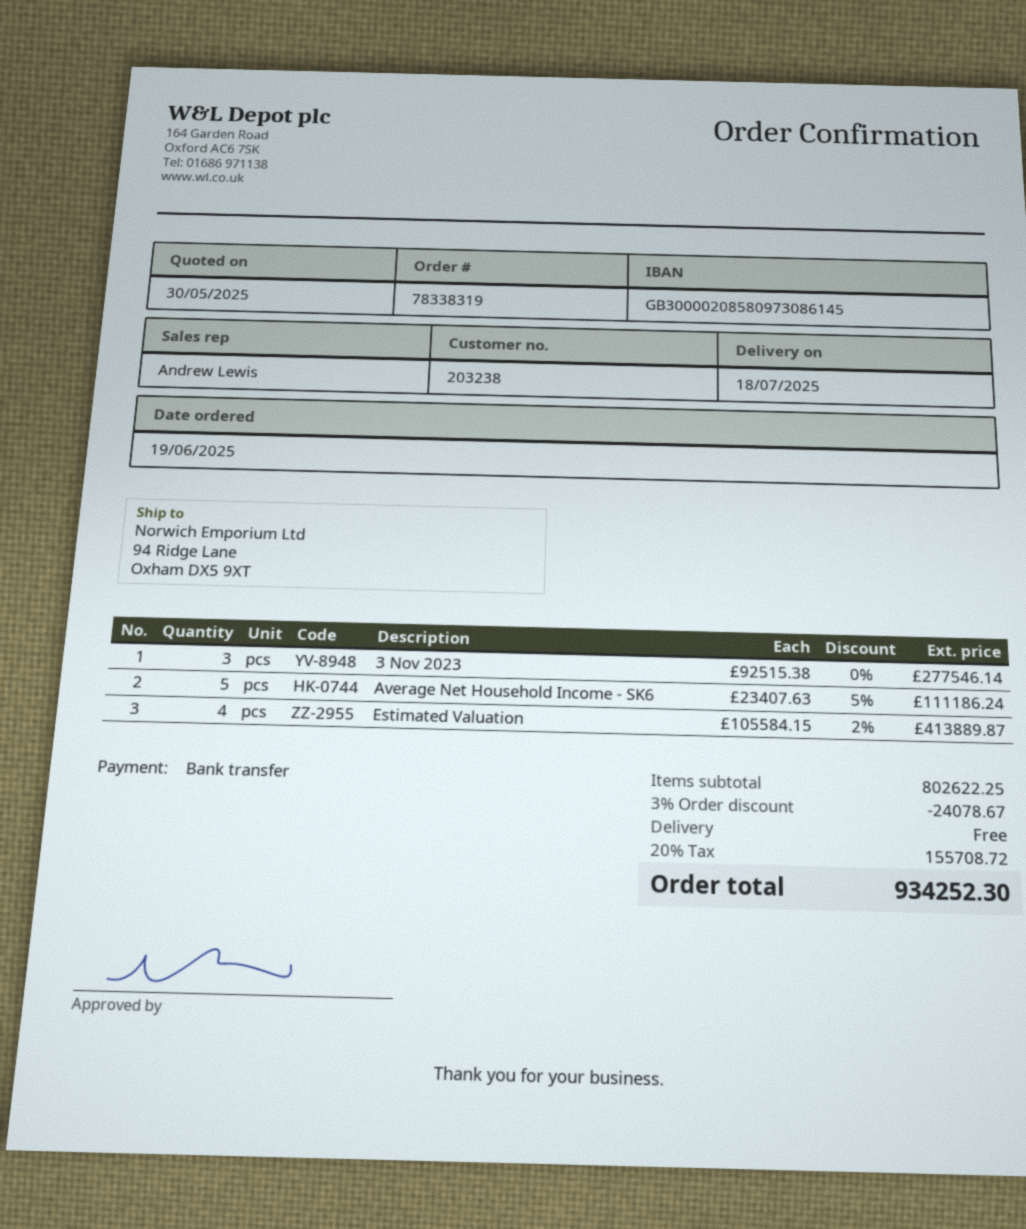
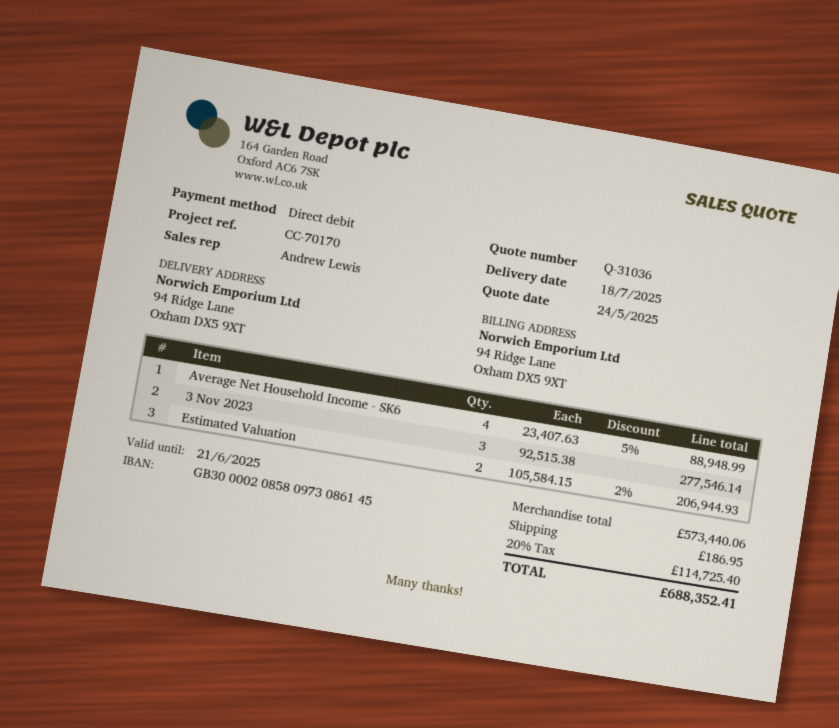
quote date: 2025-05-30 -> 2025-05-24
payment method: bank transfer -> direct debit
Average Net Household Income - SK6: 5 x 23407.63 - 5% = 111186.24 -> 4 x 23407.63 - 5% = 88948.99
Estimated Valuation: 4 x 105584.15 - 2% = 413889.87 -> 2 x 105584.15 - 2% = 206944.93
subtotal: 802622.25 -> 573440.06
discount: 3% = 24078.67 -> none
shipping: 0.00 -> 186.95
tax: 20% = 155708.72 -> 20% = 114725.40
total: 934252.30 -> 688352.41

